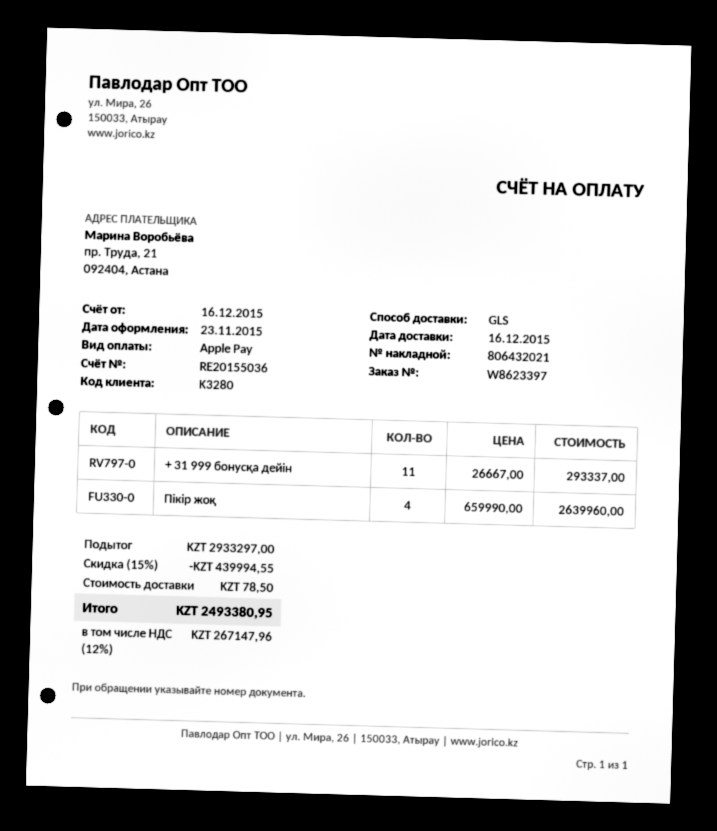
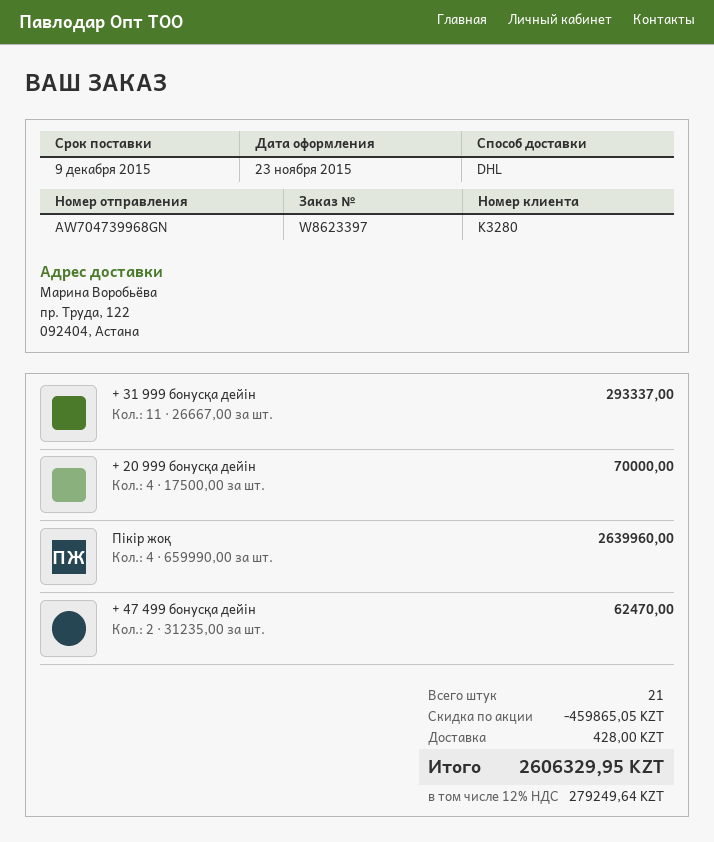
delivery date: 2015-12-16 -> 2015-12-09
shipping method: GLS -> DHL
+ 20 999 бонусқа дейін: none -> 4 x 17500.00 = 70000.00
+ 47 499 бонусқа дейін: none -> 2 x 31235.00 = 62470.00
discount: 439994.55 -> 459865.05
shipping: 78.50 -> 428.00
tax: 12% = 267147.96 -> 12% = 279249.64
total: 2493380.95 -> 2606329.95

